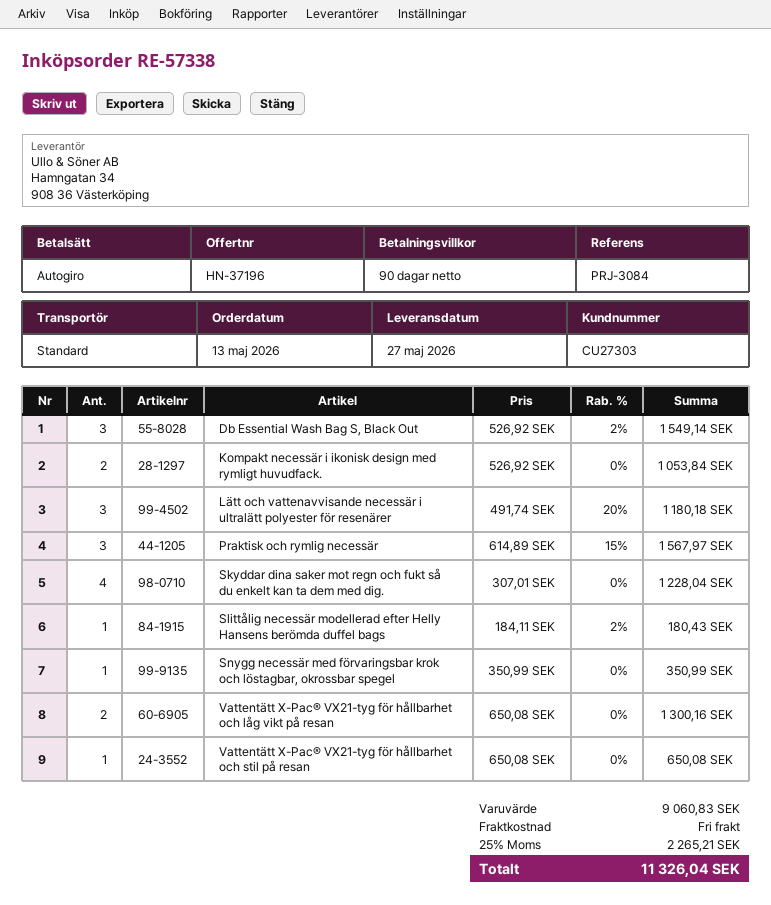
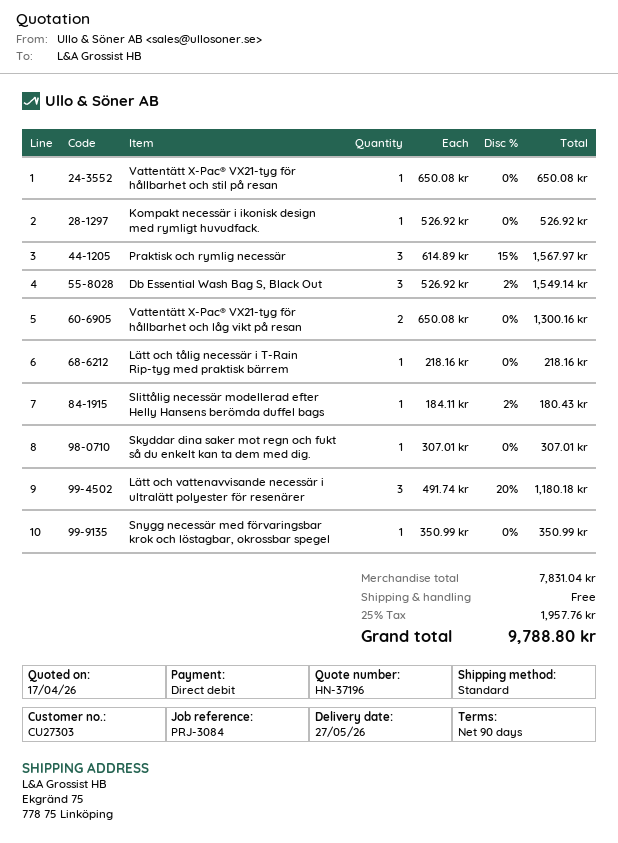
Kompakt necessär i ikonisk design med rymligt huvudfack.: 2 x 526.92 = 1053.84 -> 1 x 526.92 = 526.92
Skyddar dina saker mot regn och fukt så du enkelt kan ta dem med dig.: 4 x 307.01 = 1228.04 -> 1 x 307.01 = 307.01
Lätt och tålig necessär i T-Rain Rip-tyg med praktisk bärrem: none -> 1 x 218.16 = 218.16
subtotal: 9060.83 -> 7831.04
tax: 25% = 2265.21 -> 25% = 1957.76
total: 11326.04 -> 9788.80

